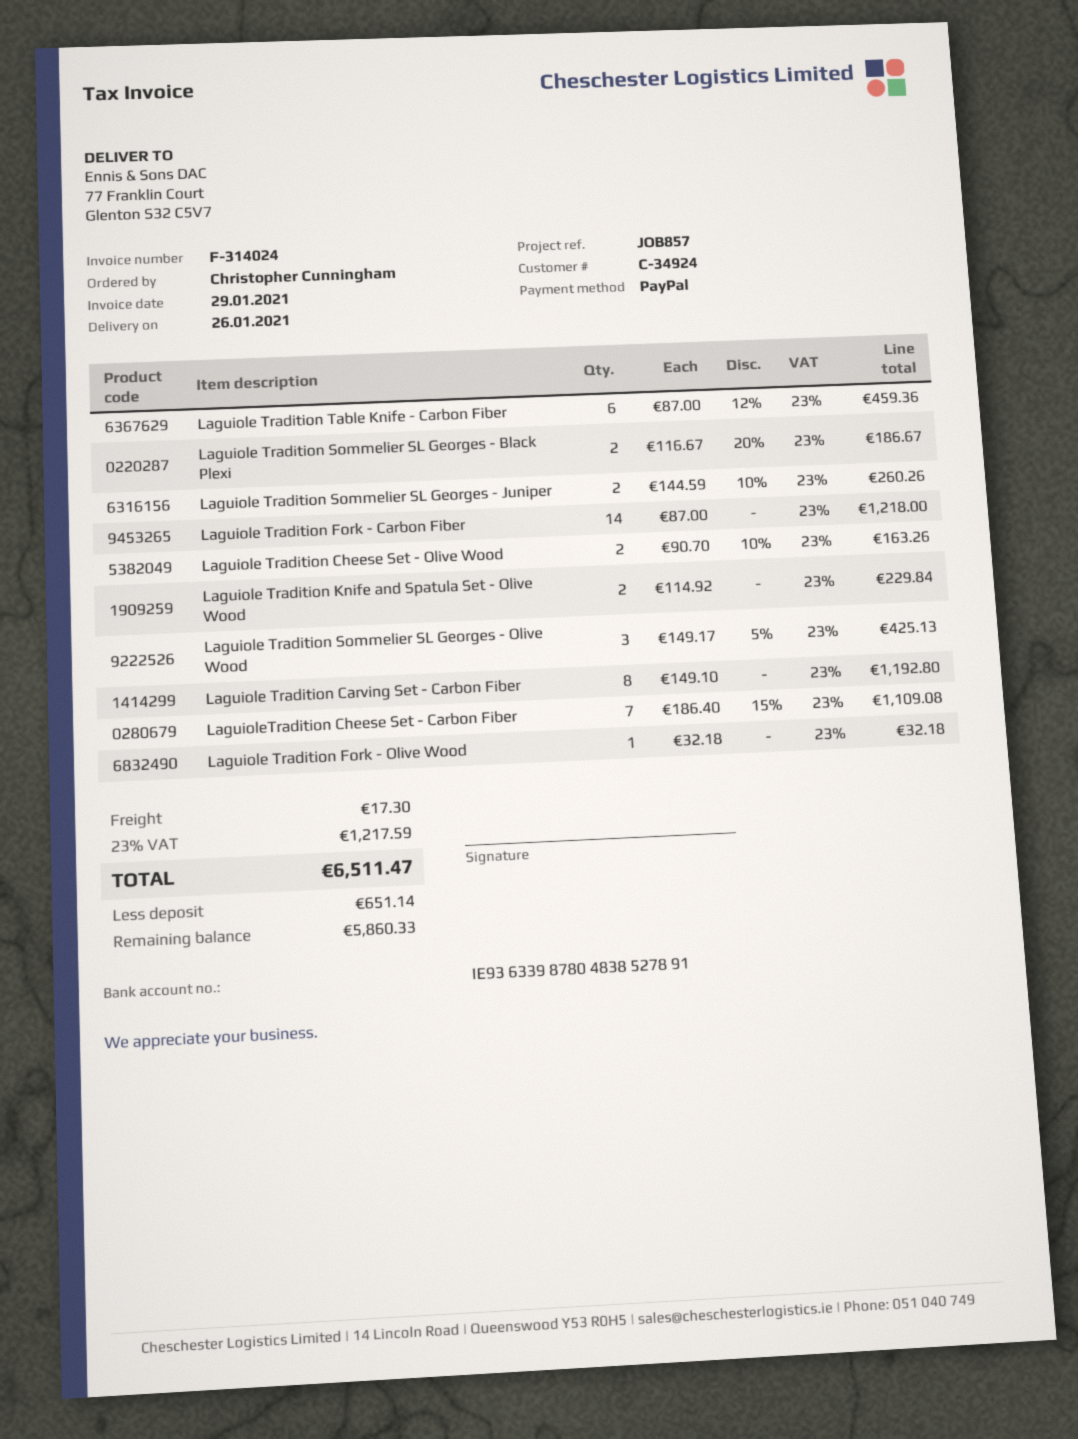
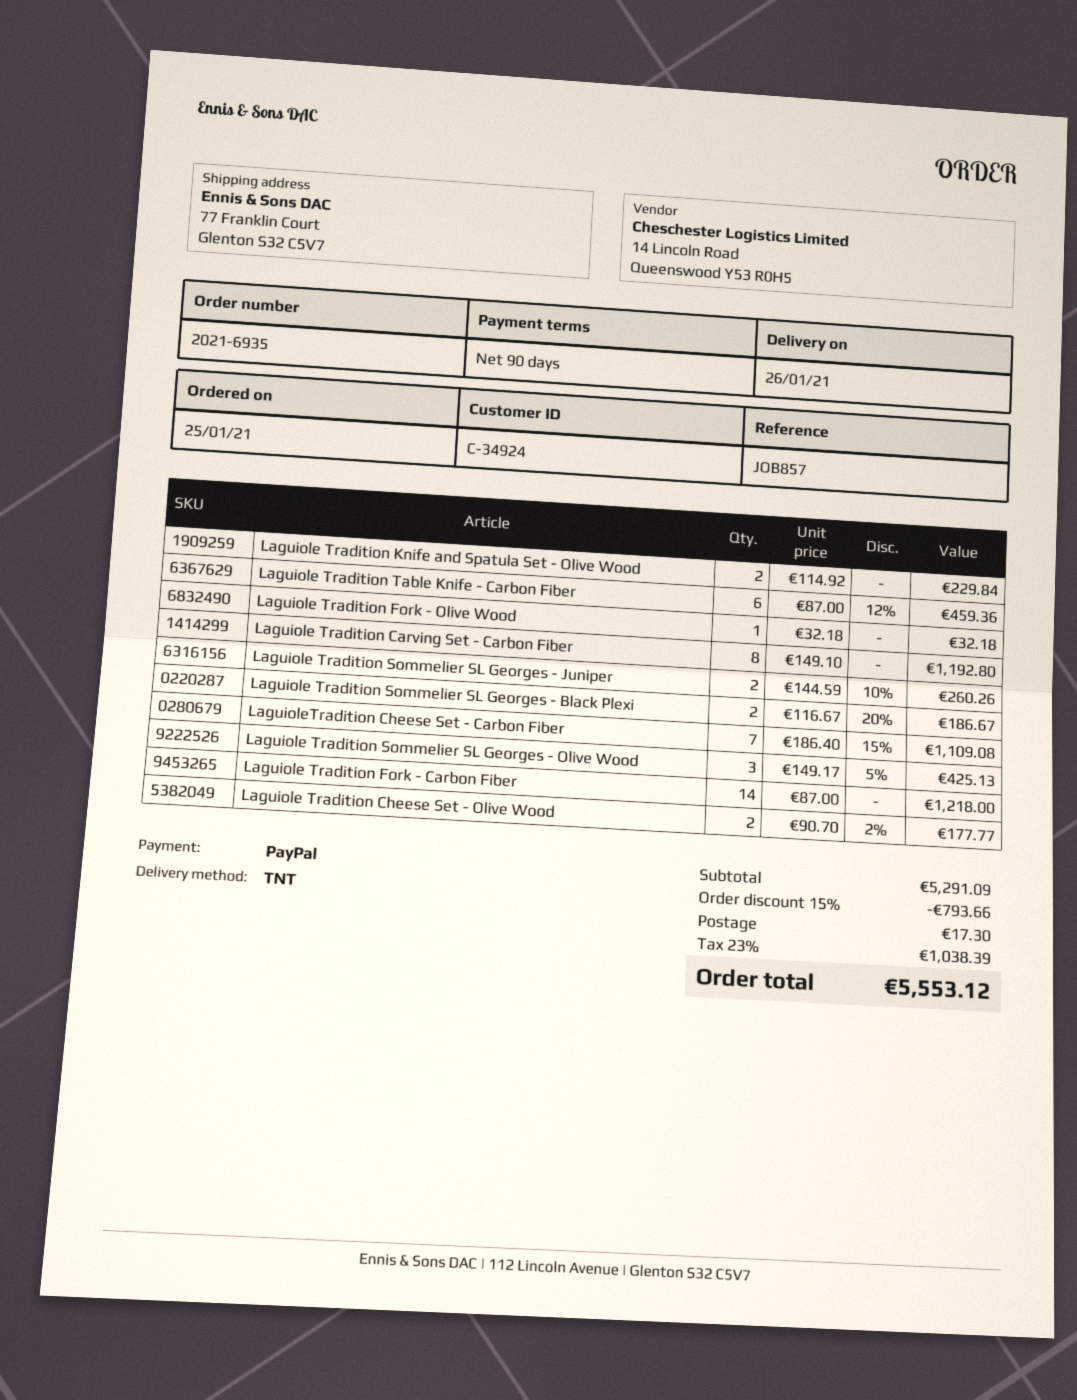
Laguiole Tradition Cheese Set - Olive Wood: 2 x 90.70 - 10% = 163.26 -> 2 x 90.70 - 2% = 177.77
discount: none -> 15% = 793.66
tax: 23% = 1217.59 -> 23% = 1038.39
total: 6511.47 -> 5553.12

